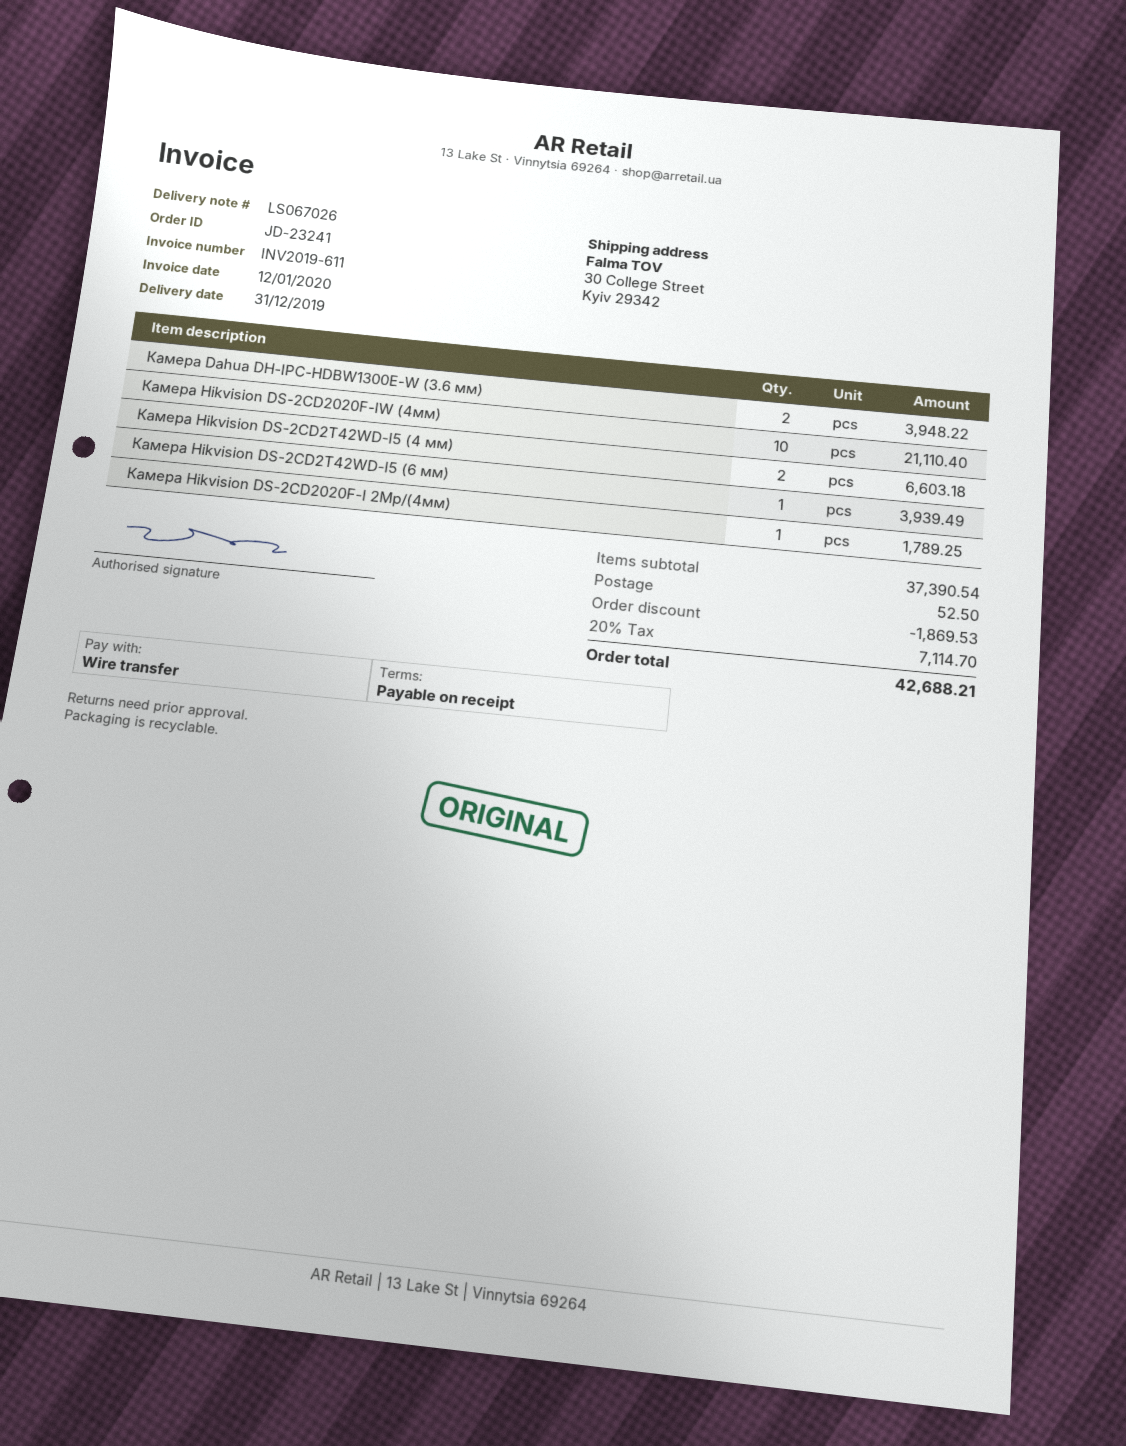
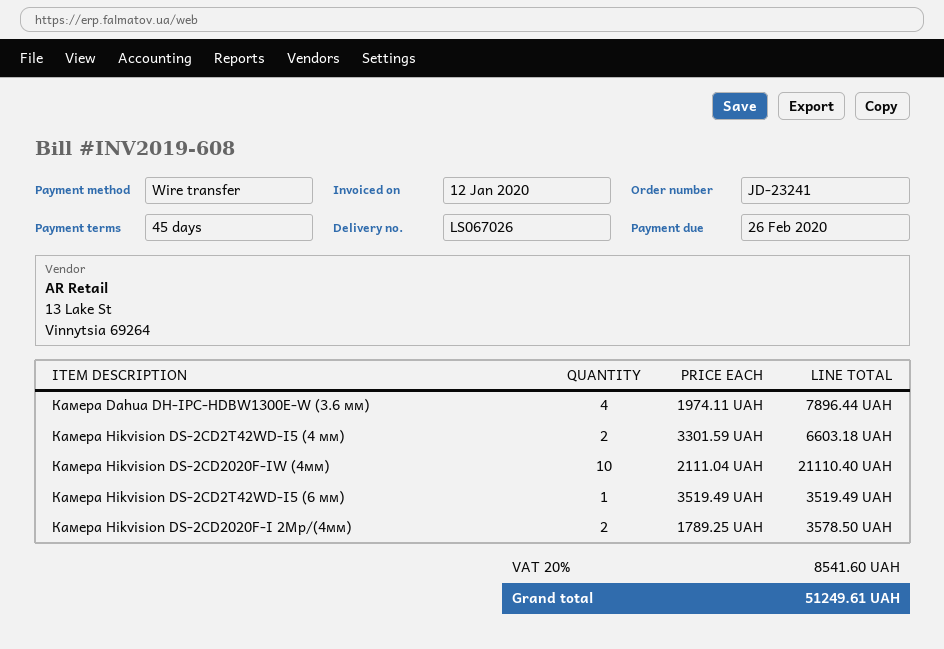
invoice number: INV2019-611 -> INV2019-608
payment terms: on receipt -> 45 days
Камера Dahua DH-IPC-HDBW1300E-W (3.6 мм): 2 for 3948.22 -> 4 for 7896.44
Камера Hikvision DS-2CD2T42WD-I5 (6 мм): 1 for 3939.49 -> 1 for 3519.49
Камера Hikvision DS-2CD2020F-I 2Мр/(4мм): 1 for 1789.25 -> 2 for 3578.50
discount: 1869.53 -> none
shipping: 52.50 -> none
tax: 20% = 7114.70 -> 20% = 8541.60
total: 42688.21 -> 51249.61

